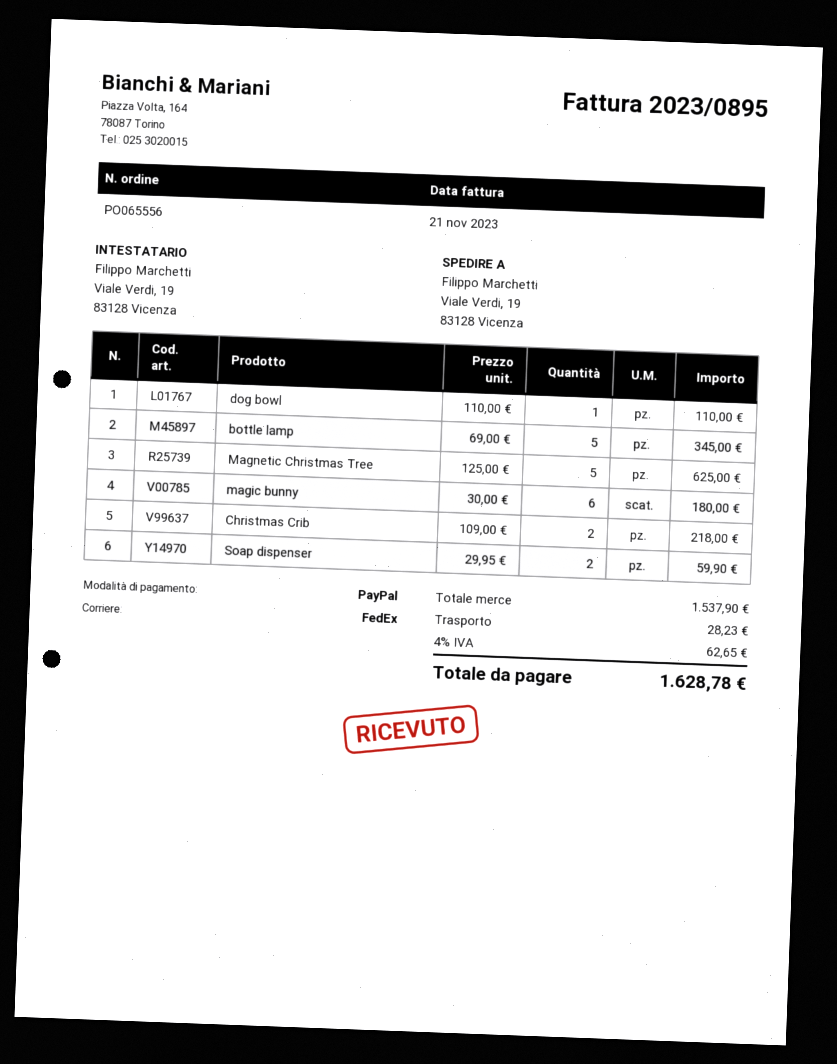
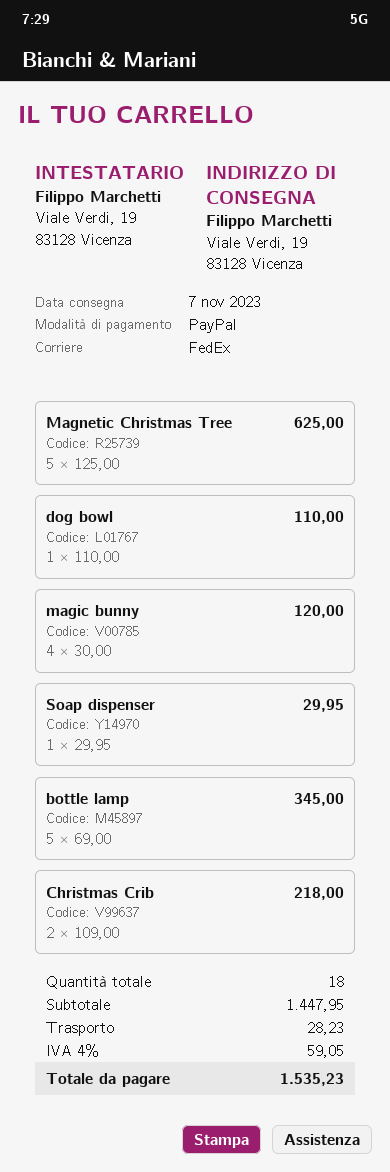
magic bunny: 6 x 30.00 = 180.00 -> 4 x 30.00 = 120.00
Soap dispenser: 2 x 29.95 = 59.90 -> 1 x 29.95 = 29.95
subtotal: 1537.90 -> 1447.95
tax: 4% = 62.65 -> 4% = 59.05
total: 1628.78 -> 1535.23

